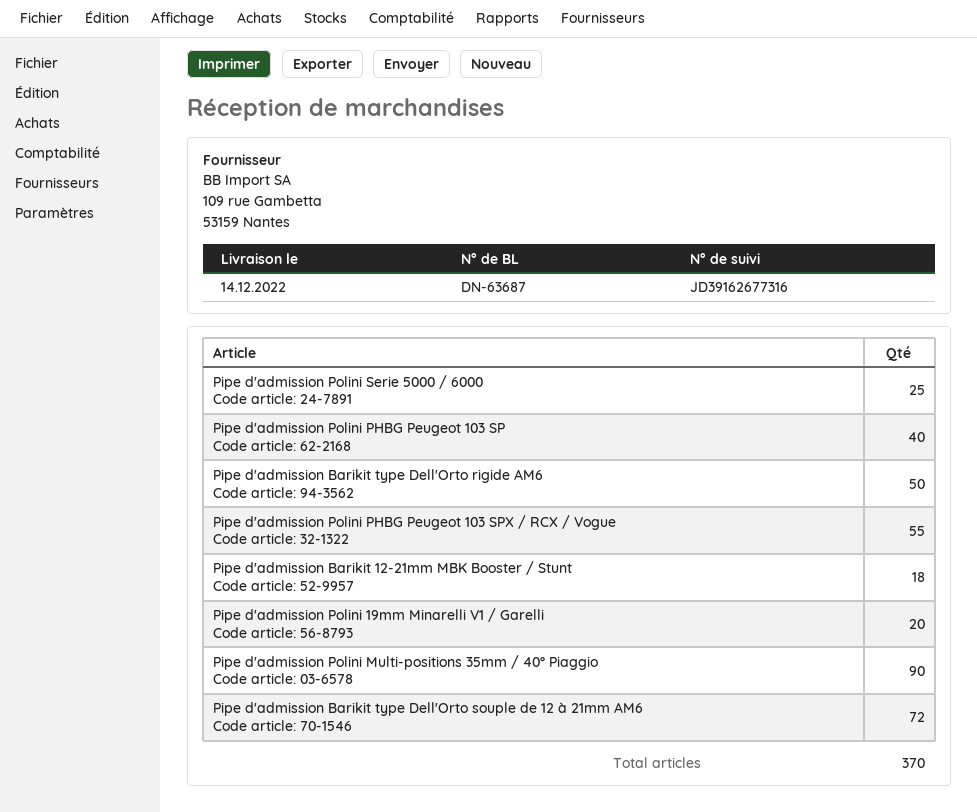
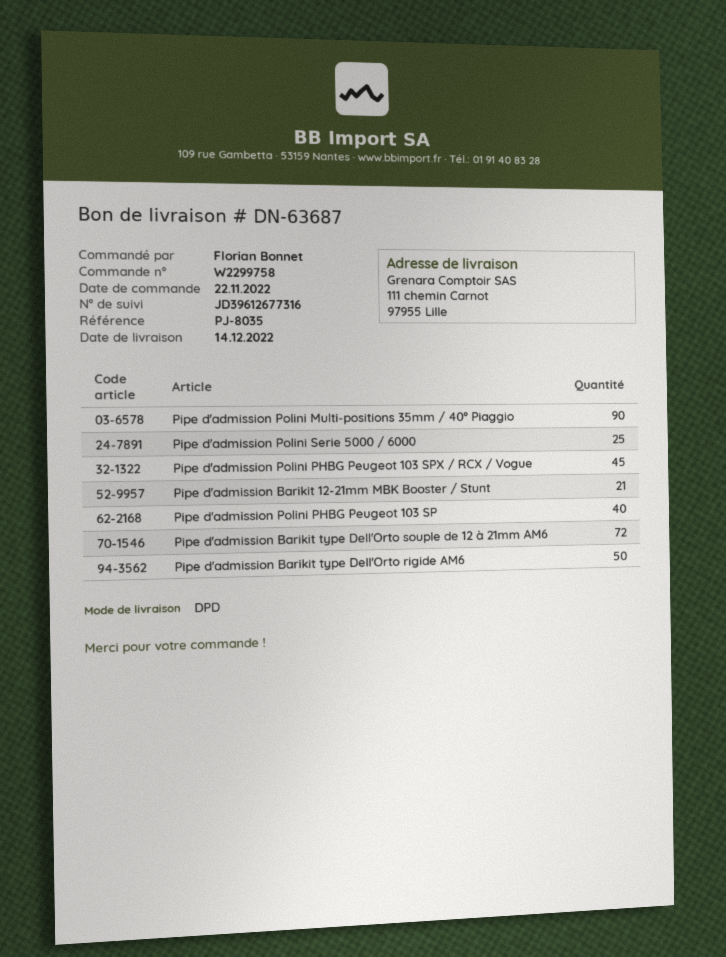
tracking number: JD39162677316 -> JD39612677316
Pipe d'admission Polini PHBG Peugeot 103 SPX / RCX / Vogue: 55 -> 45
Pipe d'admission Barikit 12-21mm MBK Booster / Stunt: 18 -> 21
Pipe d'admission Polini 19mm Minarelli V1 / Garelli: 20 -> none

